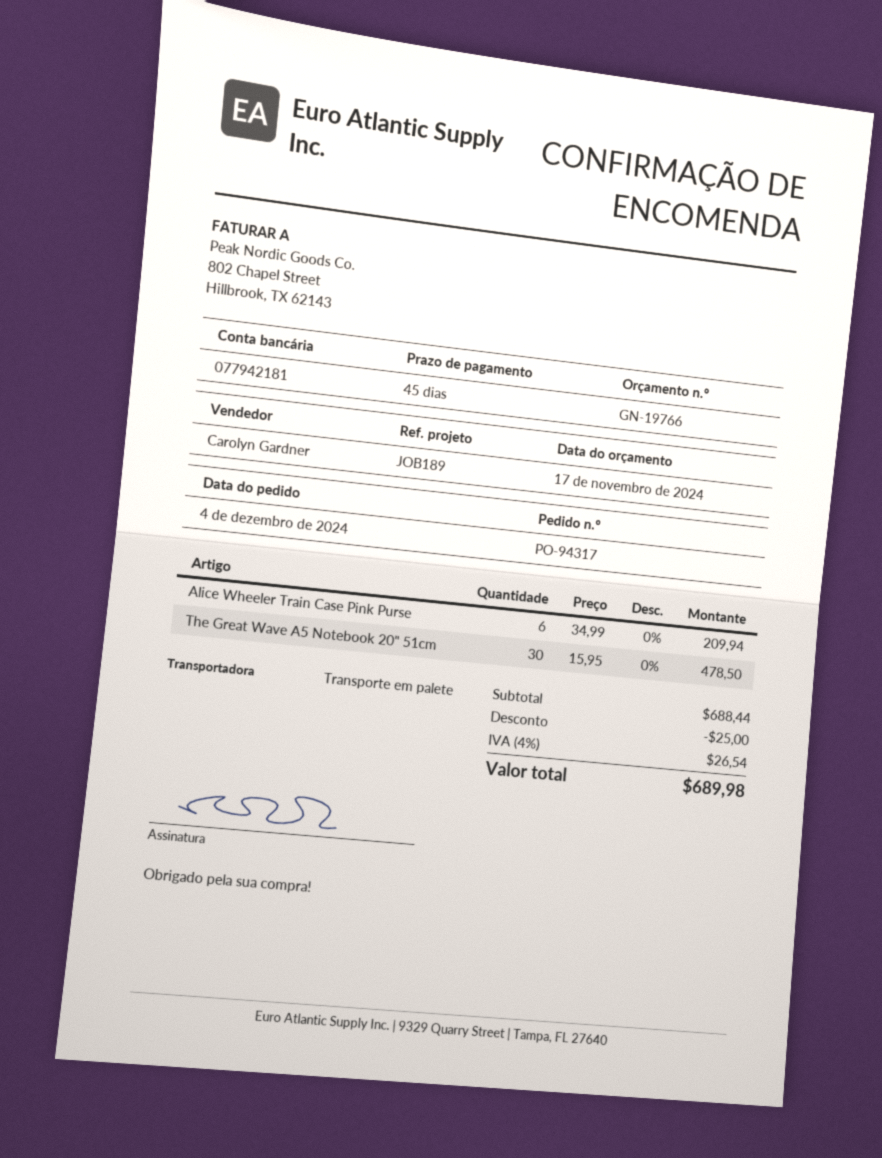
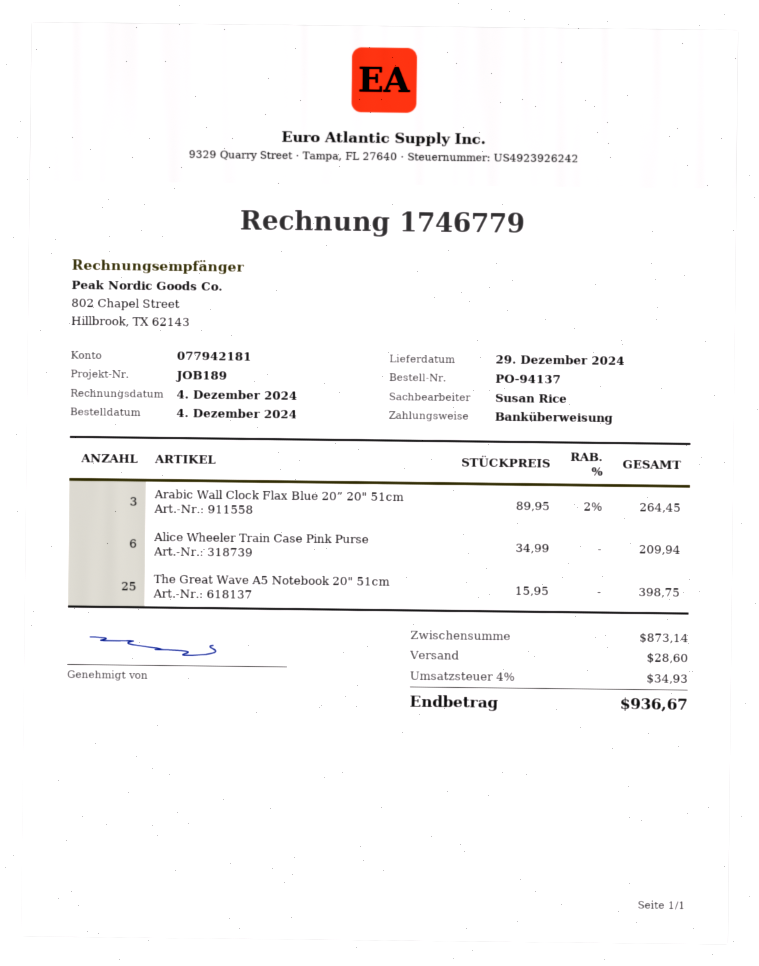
order number: PO-94317 -> PO-94137
sales rep: Carolyn Gardner -> Susan Rice
The Great Wave A5 Notebook 20" 51cm: 30 x 15.95 = 478.50 -> 25 x 15.95 = 398.75
Arabic Wall Clock Flax Blue 20” 20" 51cm: none -> 3 x 89.95 - 2% = 264.45
subtotal: 688.44 -> 873.14
discount: 25.00 -> none
shipping: none -> 28.60
tax: 4% = 26.54 -> 4% = 34.93
total: 689.98 -> 936.67

